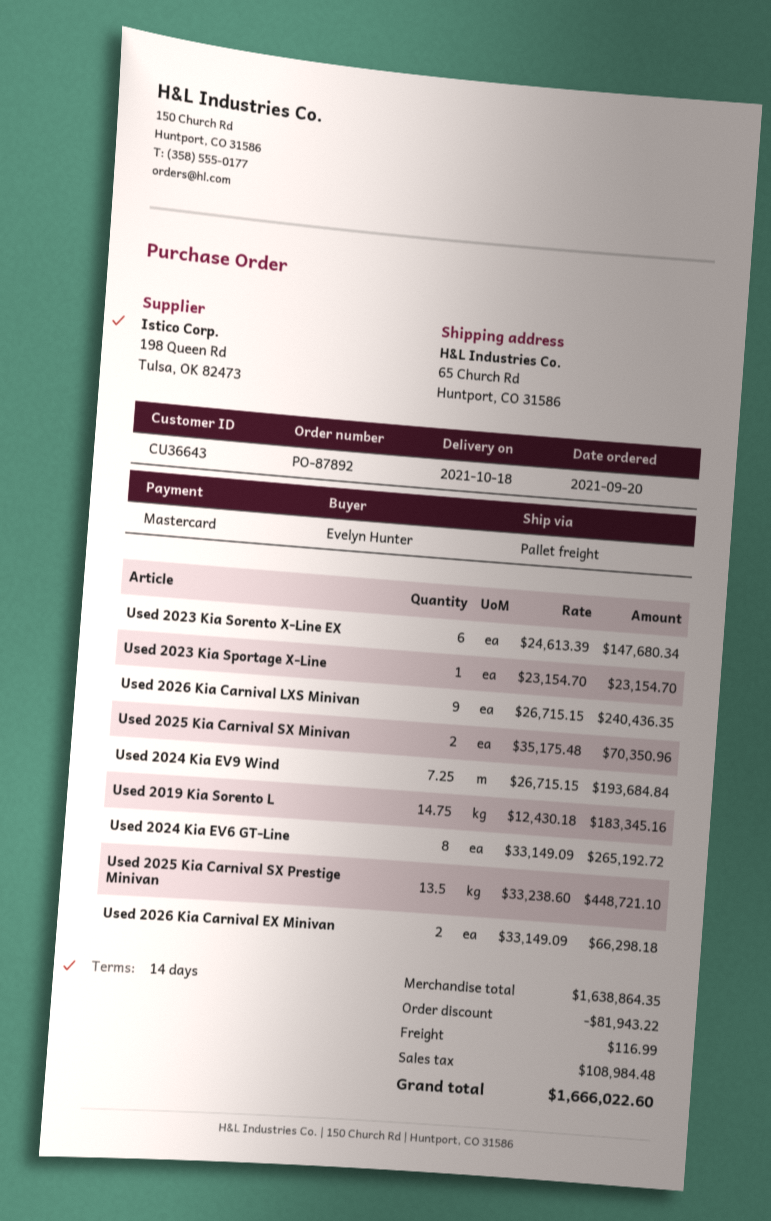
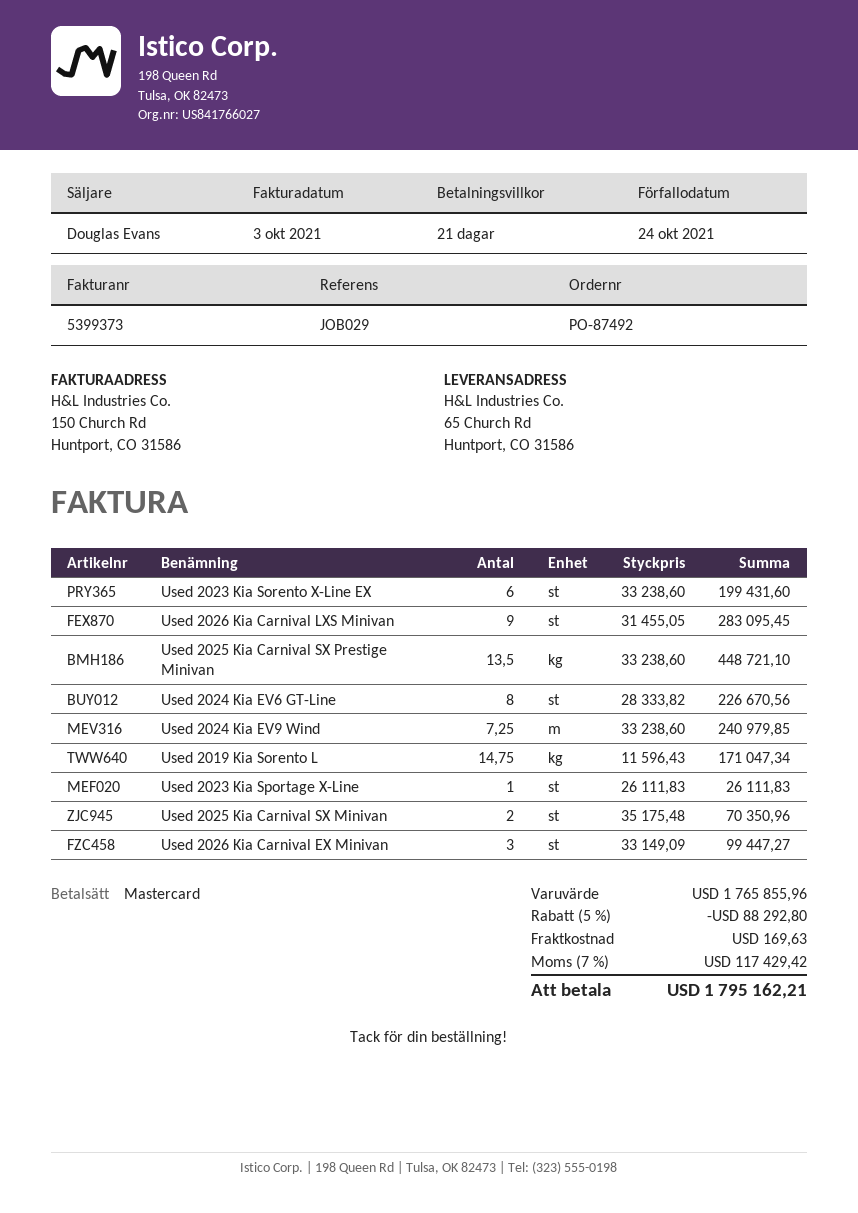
order number: PO-87892 -> PO-87492
payment terms: 14 days -> 21 days
Used 2023 Kia Sorento X-Line EX: 6 x 24613.39 = 147680.34 -> 6 x 33238.60 = 199431.60
Used 2023 Kia Sportage X-Line: 1 x 23154.70 = 23154.70 -> 1 x 26111.83 = 26111.83
Used 2026 Kia Carnival LXS Minivan: 9 x 26715.15 = 240436.35 -> 9 x 31455.05 = 283095.45
Used 2024 Kia EV9 Wind: 7.25 x 26715.15 = 193684.84 -> 7.25 x 33238.60 = 240979.85
Used 2019 Kia Sorento L: 14.75 x 12430.18 = 183345.16 -> 14.75 x 11596.43 = 171047.34
Used 2024 Kia EV6 GT-Line: 8 x 33149.09 = 265192.72 -> 8 x 28333.82 = 226670.56
Used 2026 Kia Carnival EX Minivan: 2 x 33149.09 = 66298.18 -> 3 x 33149.09 = 99447.27
subtotal: 1638864.35 -> 1765855.96
discount: 81943.22 -> 88292.80
shipping: 116.99 -> 169.63
tax: 108984.48 -> 117429.42
total: 1666022.60 -> 1795162.21

